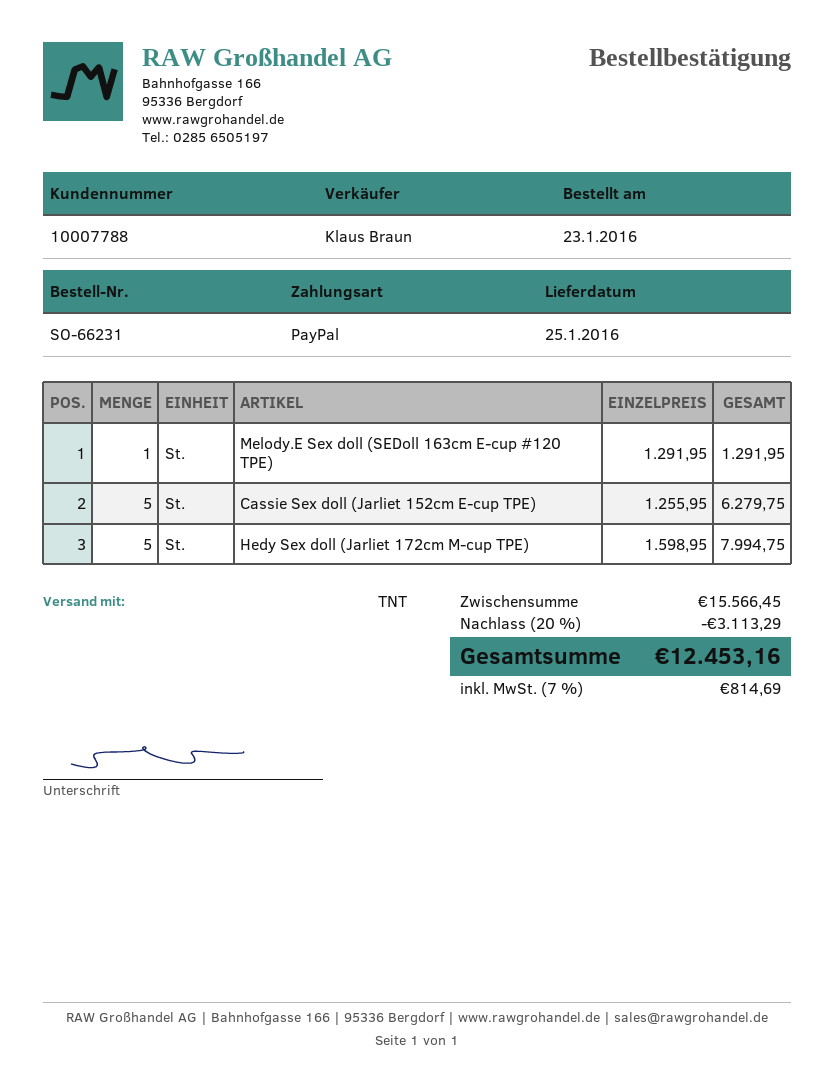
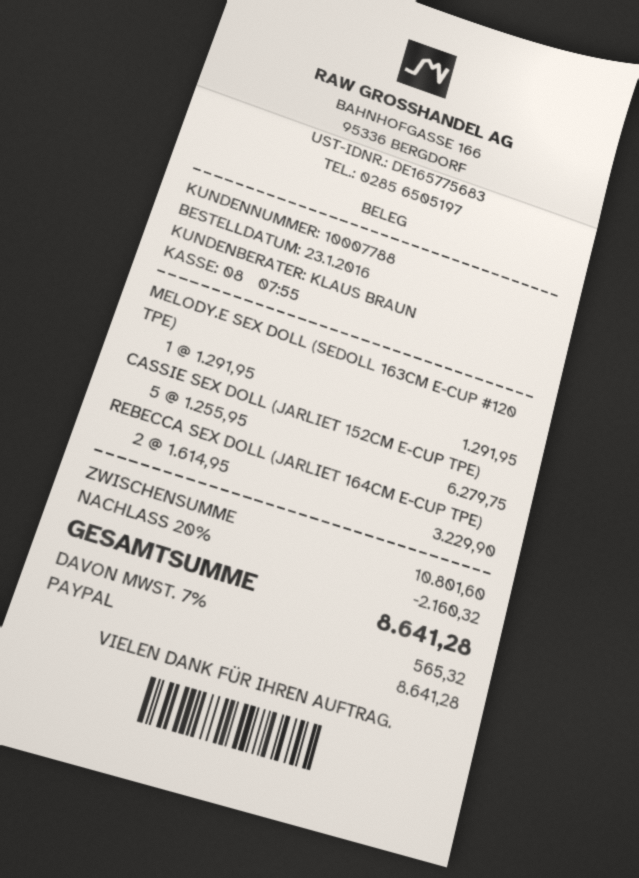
Hedy Sex doll (Jarliet 172cm M-cup TPE): 5 x 1598.95 = 7994.75 -> none
REBECCA SEX DOLL (JARLIET 164CM E-CUP TPE): none -> 2 x 1614.95 = 3229.90
subtotal: 15566.45 -> 10801.60
discount: 20% = 3113.29 -> 20% = 2160.32
tax: 7% = 814.69 -> 7% = 565.32
total: 12453.16 -> 8641.28

